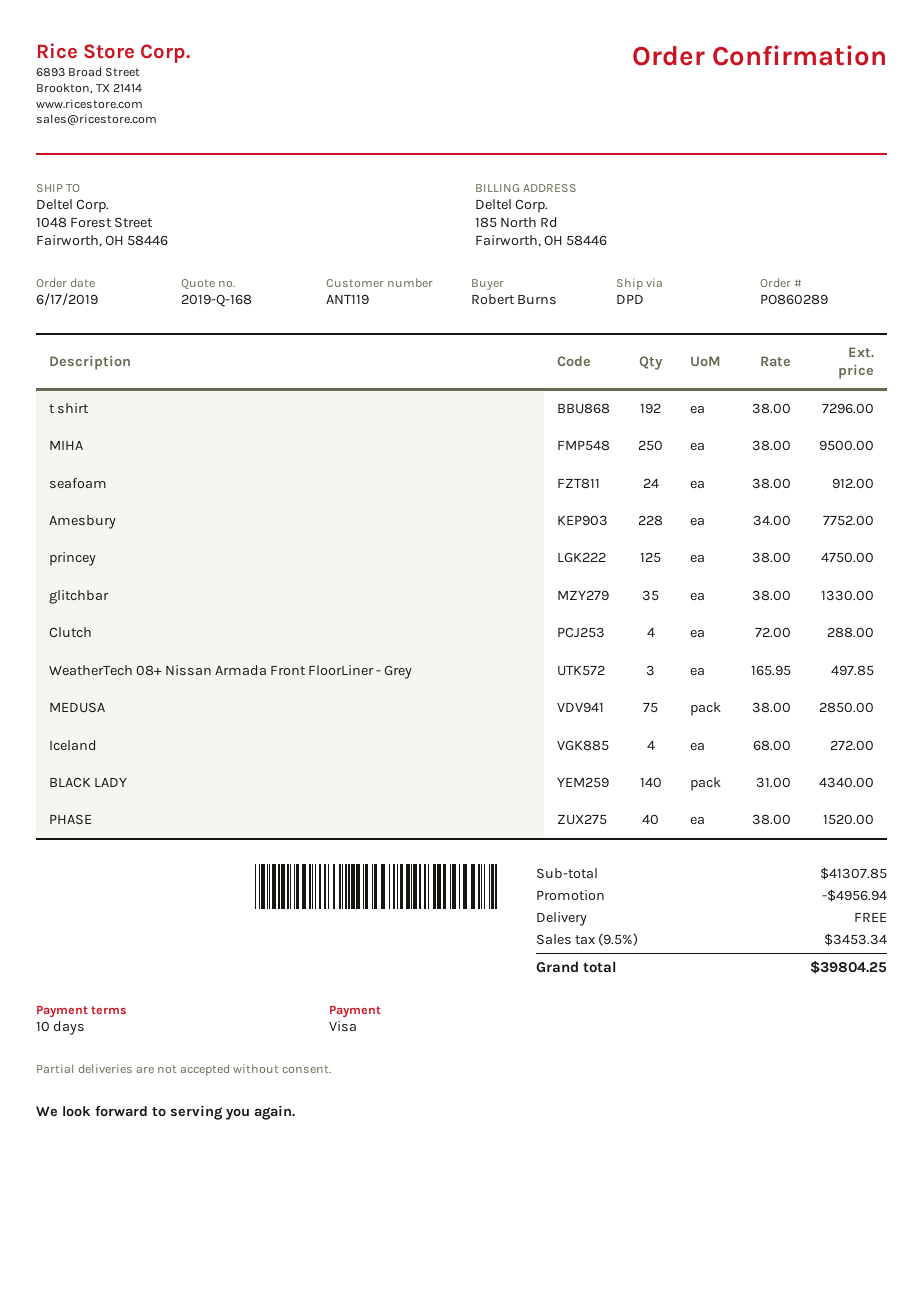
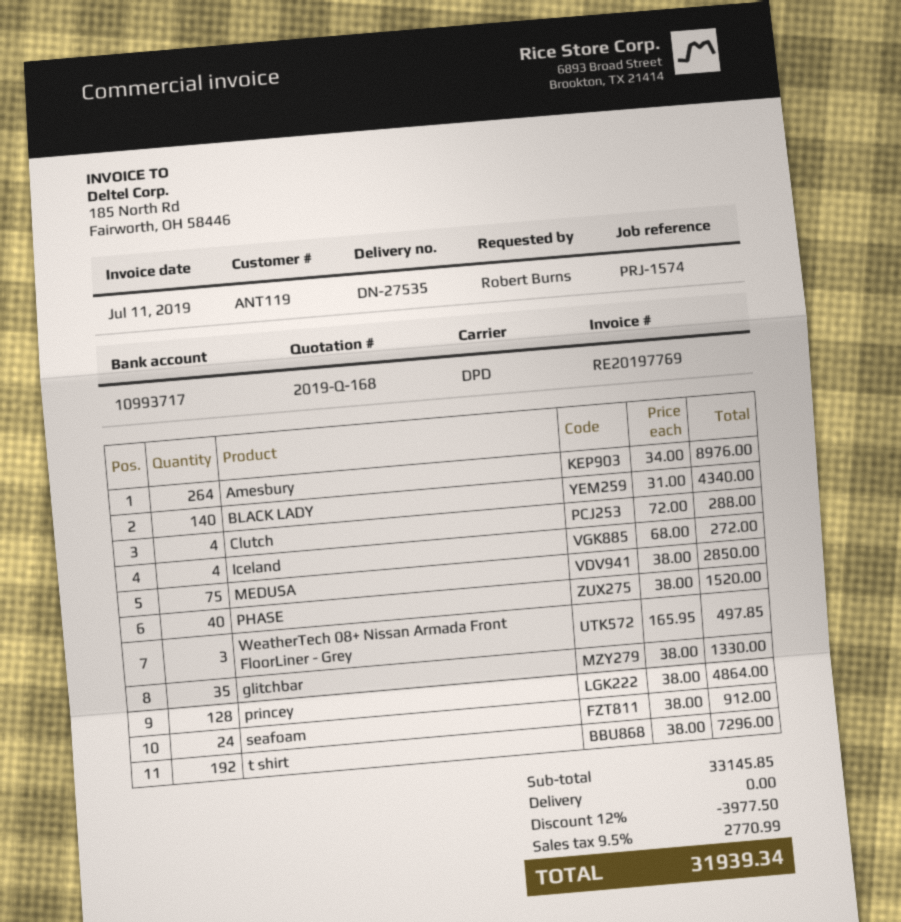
MIHA: 250 x 38.00 = 9500.00 -> none
Amesbury: 228 x 34.00 = 7752.00 -> 264 x 34.00 = 8976.00
princey: 125 x 38.00 = 4750.00 -> 128 x 38.00 = 4864.00
subtotal: 41307.85 -> 33145.85
discount: 4956.94 -> 3977.50
tax: 9.5% = 3453.34 -> 9.5% = 2770.99
total: 39804.25 -> 31939.34

